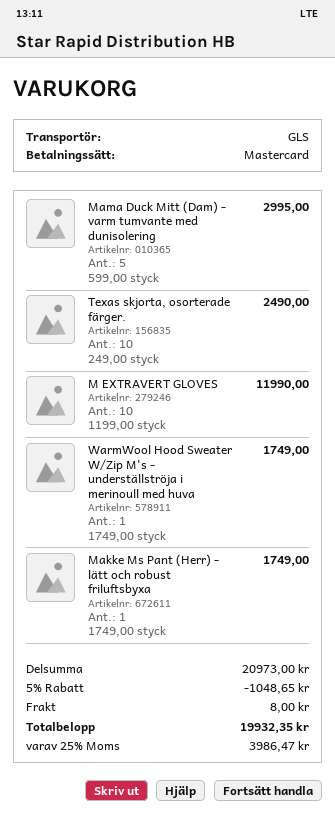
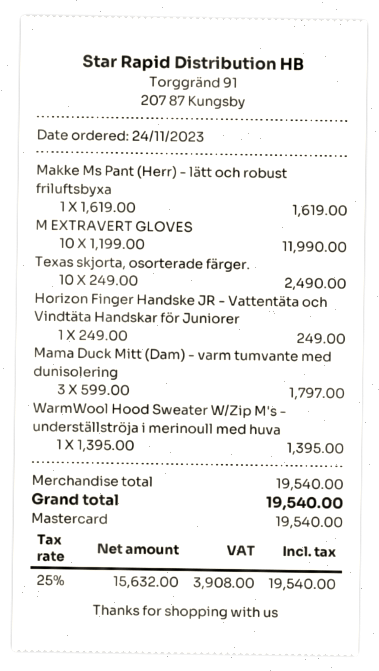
Mama Duck Mitt (Dam) - varm tumvante med dunisolering: 5 x 599.00 = 2995.00 -> 3 x 599.00 = 1797.00
WarmWool Hood Sweater W/Zip M's - underställströja i merinoull med huva: 1 x 1749.00 = 1749.00 -> 1 x 1395.00 = 1395.00
Makke Ms Pant (Herr) - lätt och robust friluftsbyxa: 1 x 1749.00 = 1749.00 -> 1 x 1619.00 = 1619.00
Horizon Finger Handske JR - Vattentäta och Vindtäta Handskar för Juniorer: none -> 1 x 249.00 = 249.00
subtotal: 20973.00 -> 19540.00
discount: 5% = 1048.65 -> none
shipping: 8.00 -> none
tax: 25% = 3986.47 -> 25% = 3908.00
total: 19932.35 -> 19540.00

